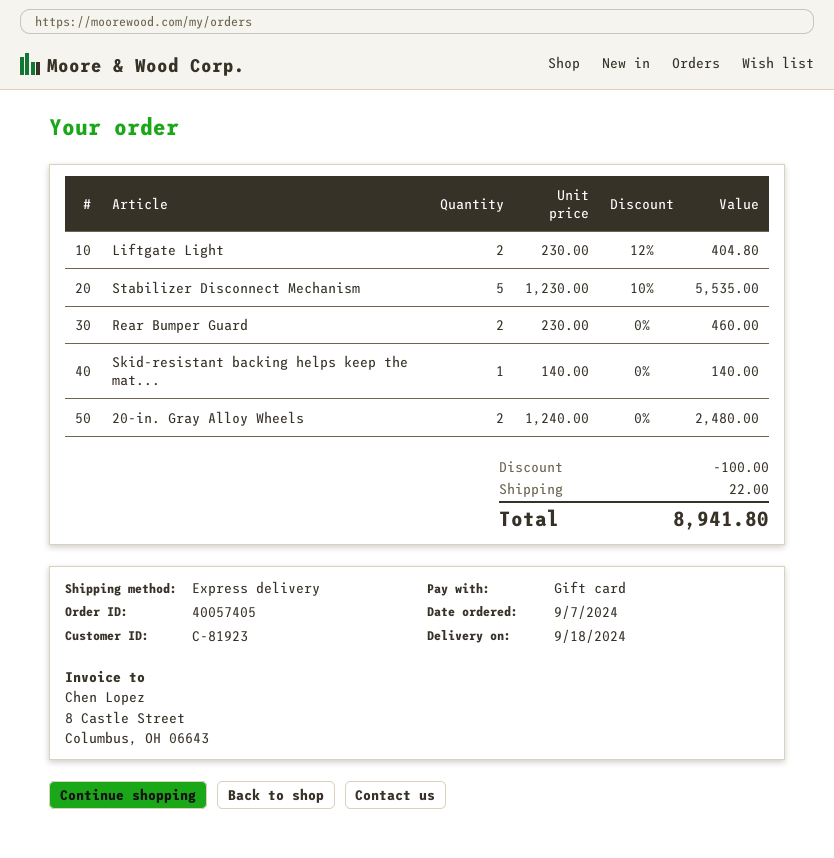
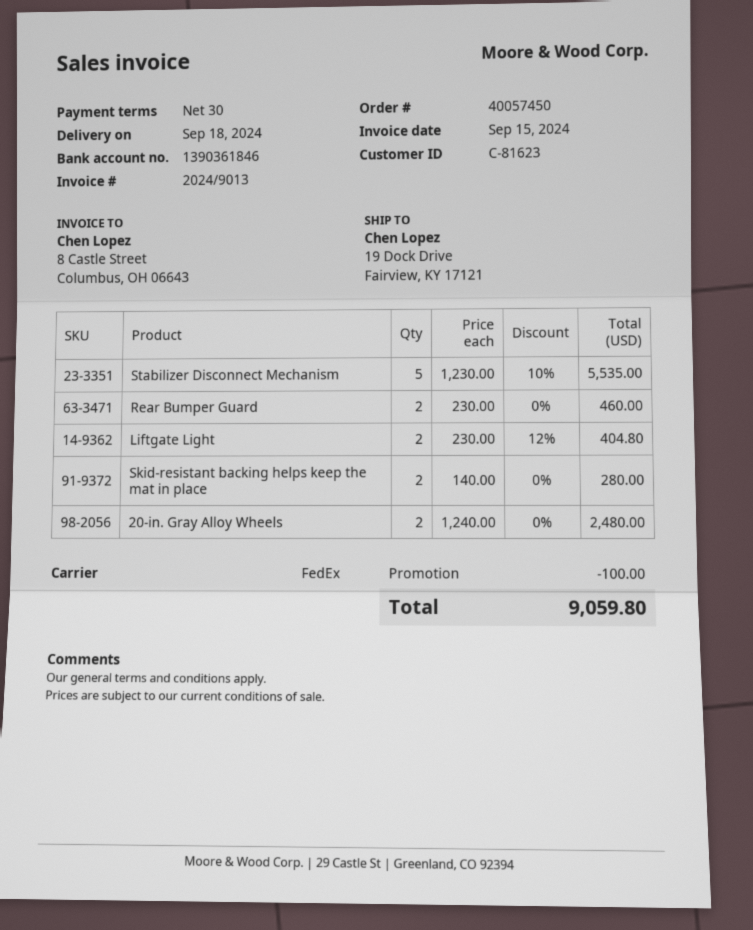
order number: 40057405 -> 40057450
customer number: C-81923 -> C-81623
shipping method: express -> FedEx
Skid-resistant backing helps keep the mat...: 1 x 140.00 = 140.00 -> 2 x 140.00 = 280.00
shipping: 22.00 -> none
total: 8941.80 -> 9059.80

